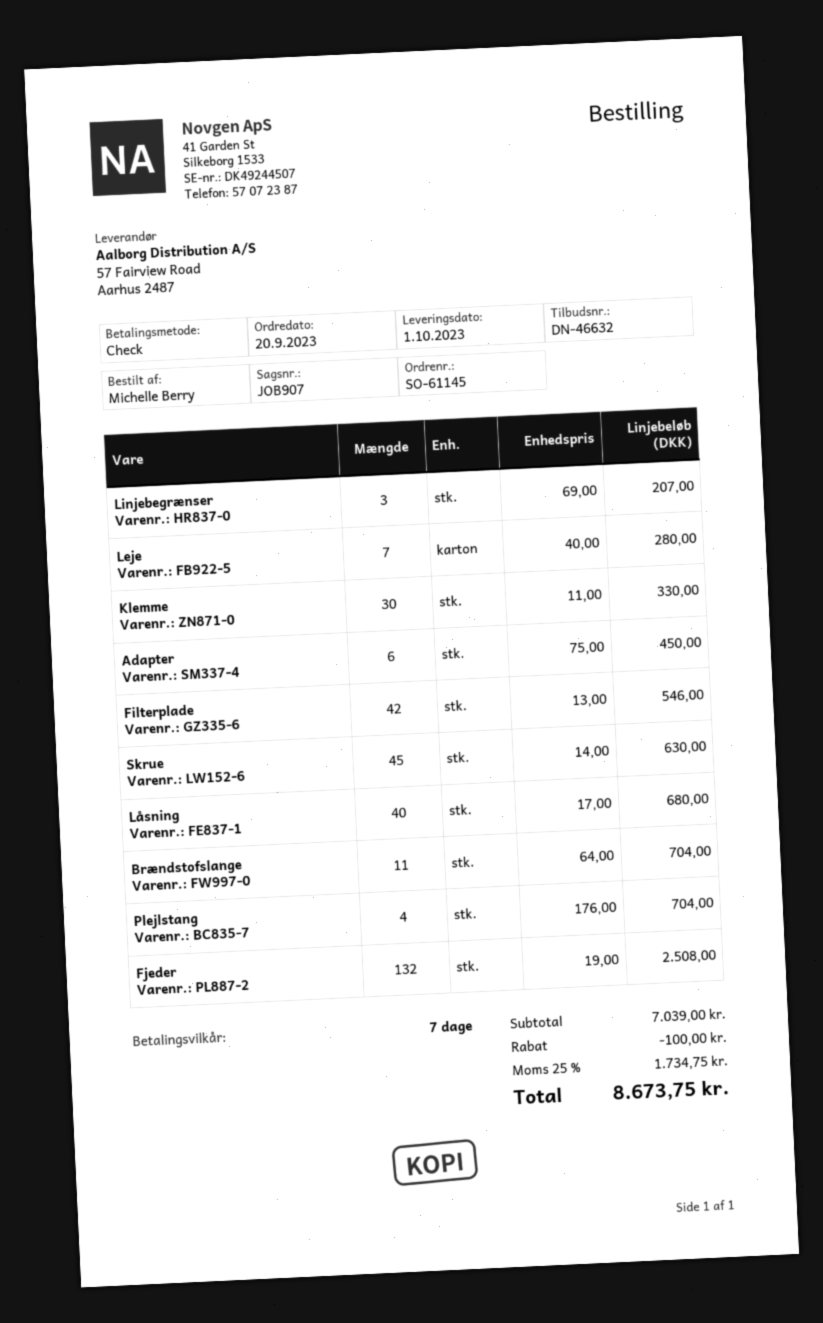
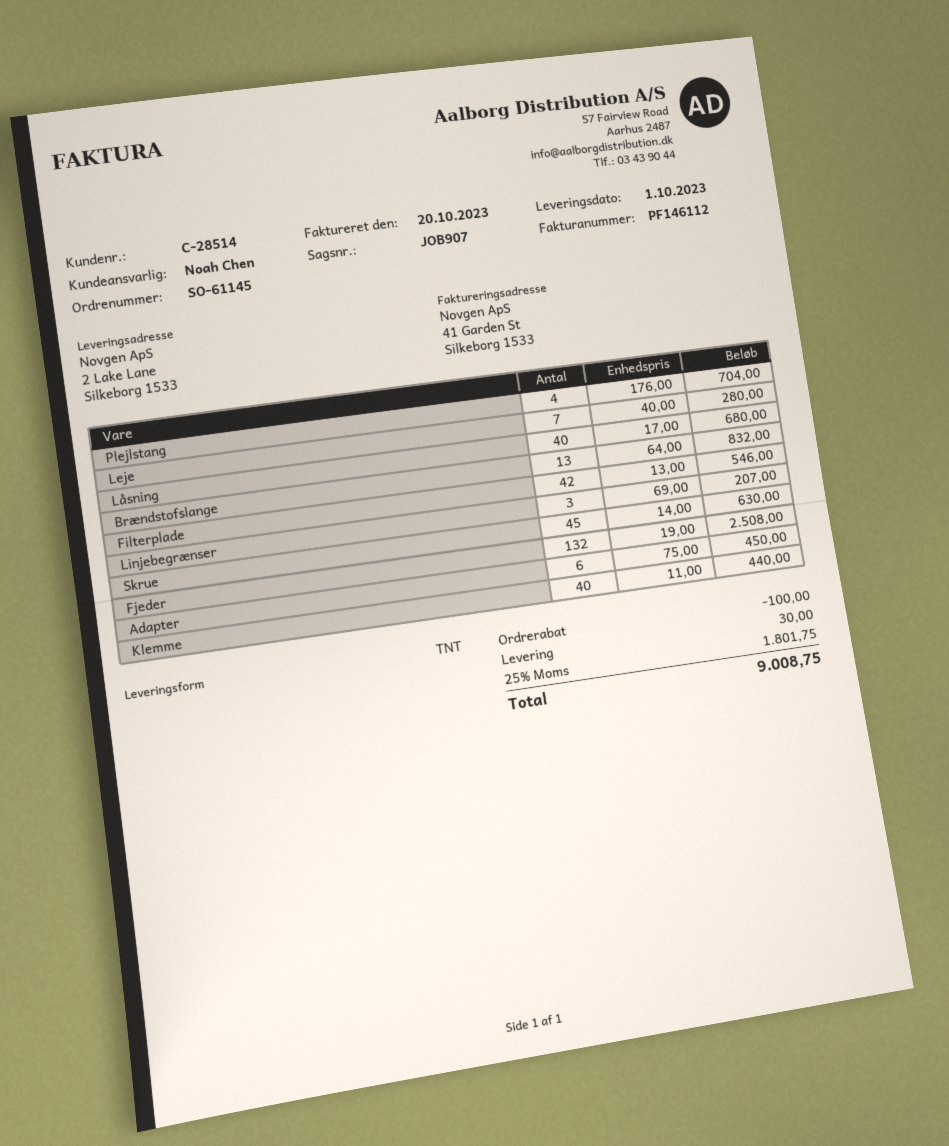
Klemme: 30 x 11.00 = 330.00 -> 40 x 11.00 = 440.00
Brændstofslange: 11 x 64.00 = 704.00 -> 13 x 64.00 = 832.00
shipping: none -> 30.00
tax: 25% = 1734.75 -> 25% = 1801.75
total: 8673.75 -> 9008.75

